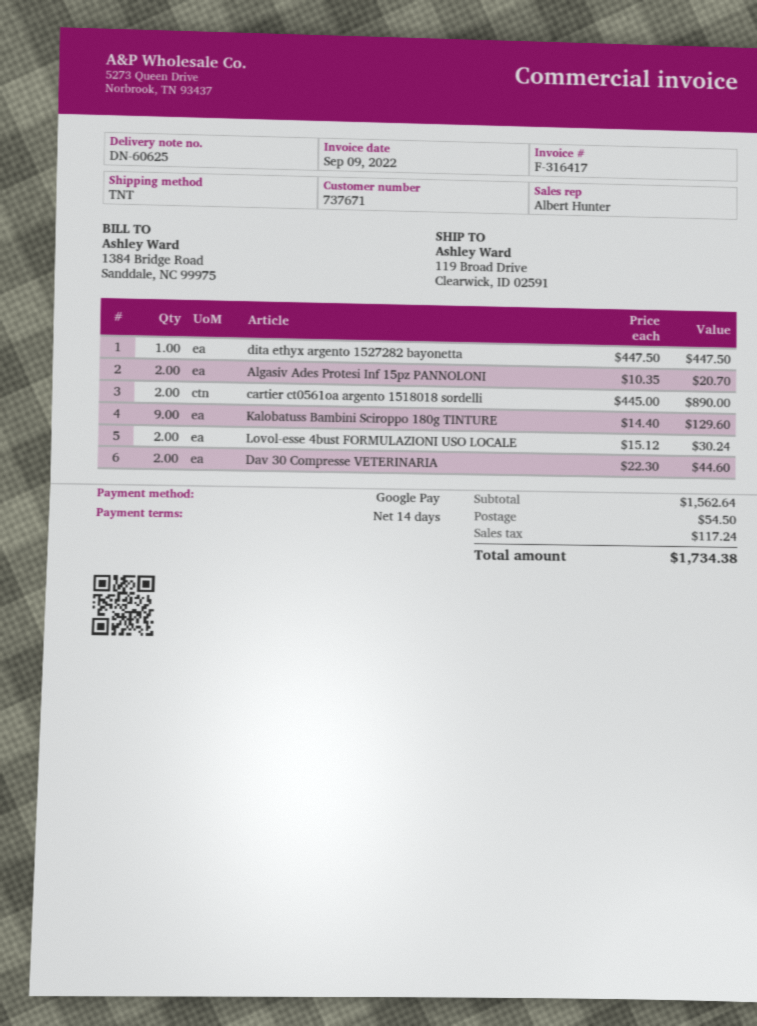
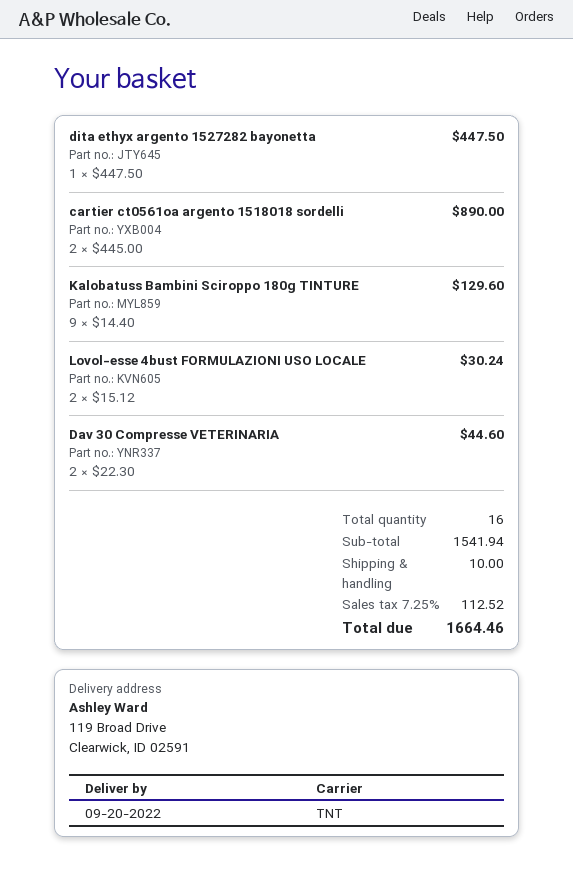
Algasiv Ades Protesi Inf 15pz PANNOLONI: 2 x 10.35 = 20.70 -> none
subtotal: 1562.64 -> 1541.94
shipping: 54.50 -> 10.00
tax: 117.24 -> 112.52
total: 1734.38 -> 1664.46

